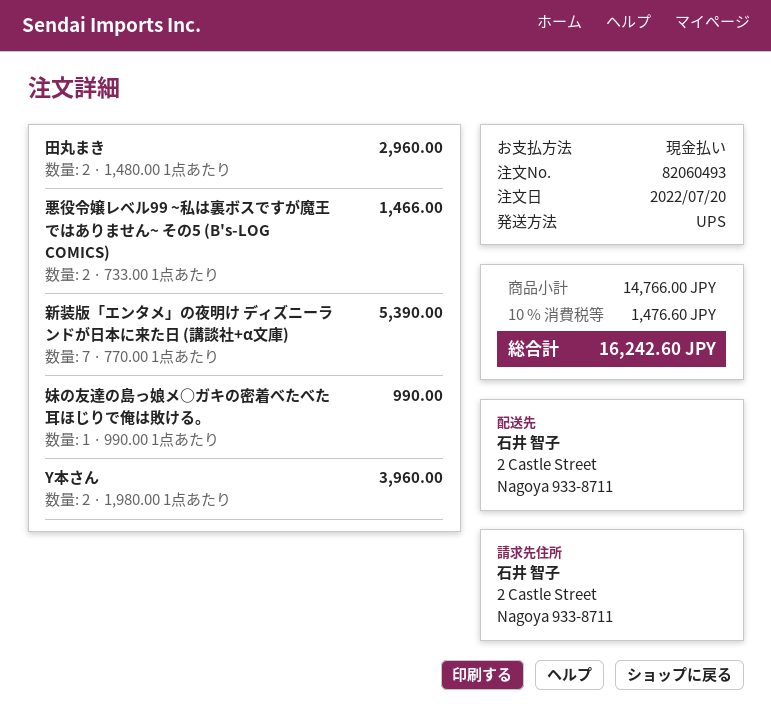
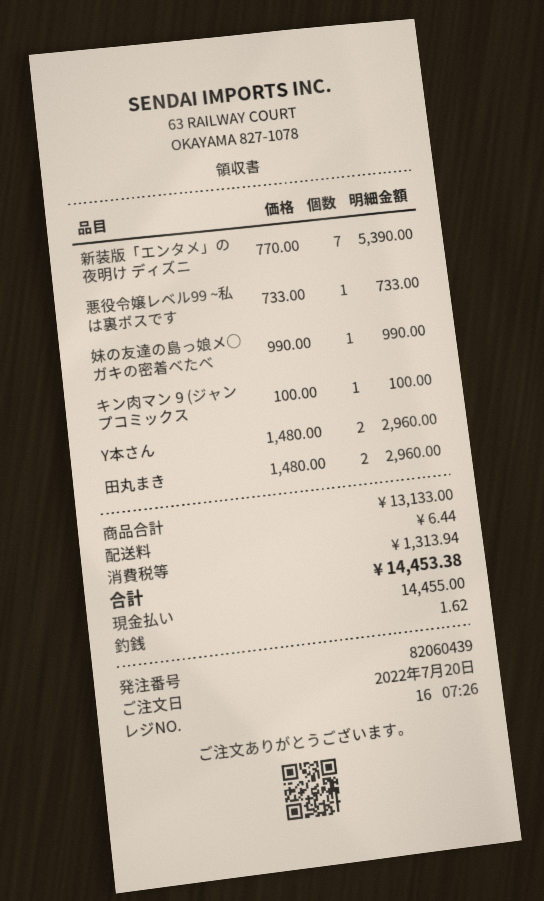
order number: 82060493 -> 82060439
悪役令嬢レベル99 ~私は裏ボスですが魔王ではありません~ その5 (B's-LOG COMICS): 2 x 733.00 = 1466.00 -> 1 x 733.00 = 733.00
Y本さん: 2 x 1980.00 = 3960.00 -> 2 x 1480.00 = 2960.00
キン肉マン 9 (ジャンプコミックス: none -> 1 x 100.00 = 100.00
subtotal: 14766.00 -> 13133.00
shipping: none -> 6.44
tax: 1476.60 -> 1313.94
total: 16242.60 -> 14453.38

